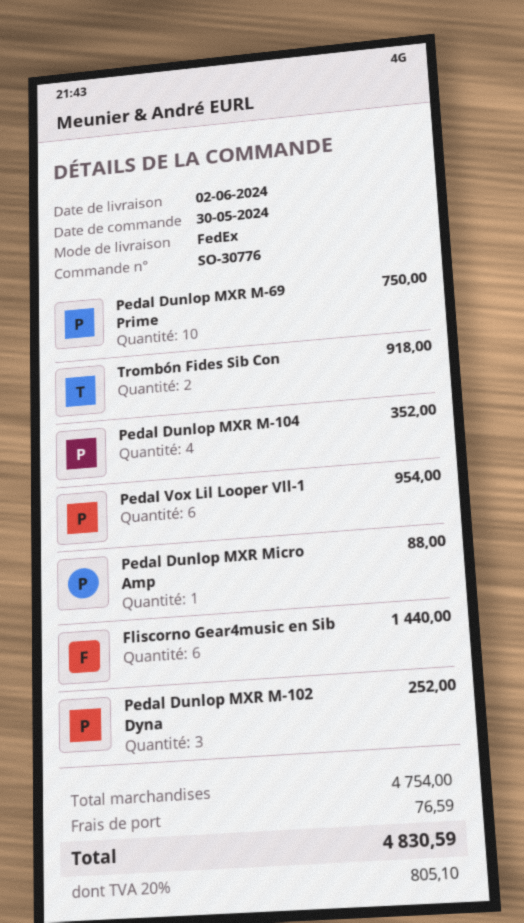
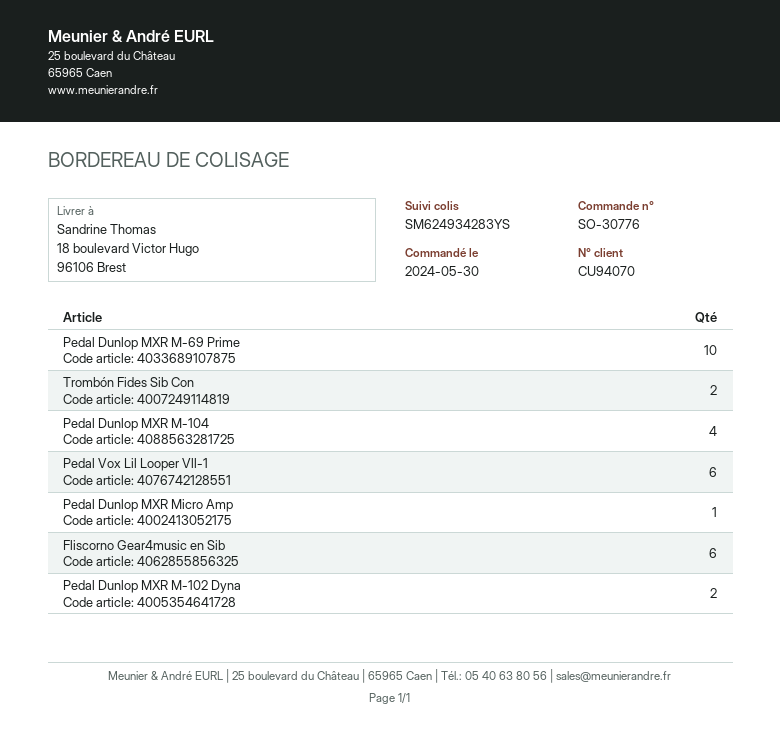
Pedal Dunlop MXR M-102 Dyna: 3 -> 2

